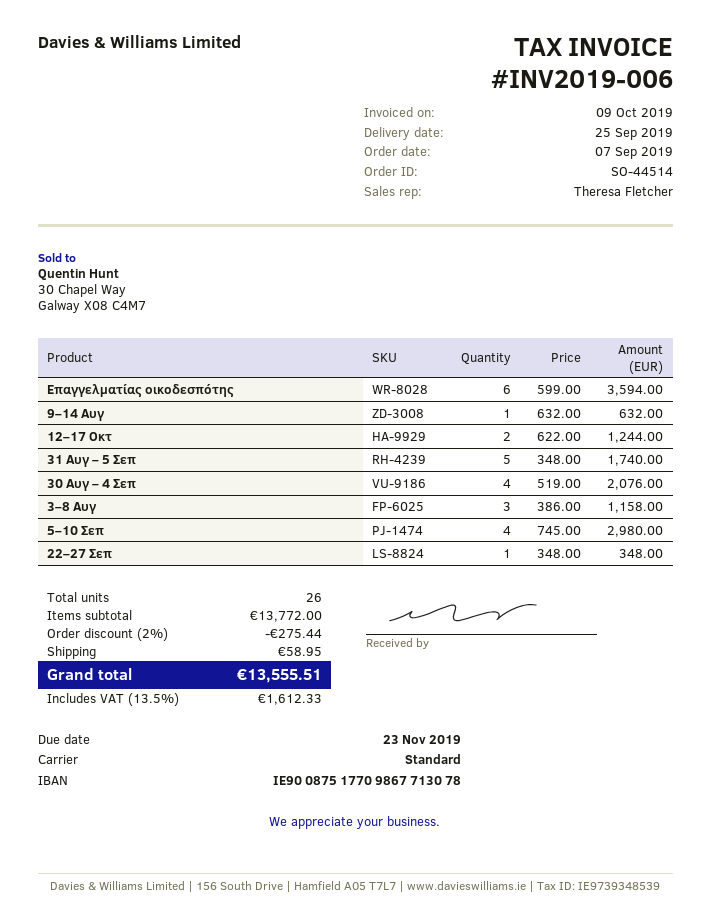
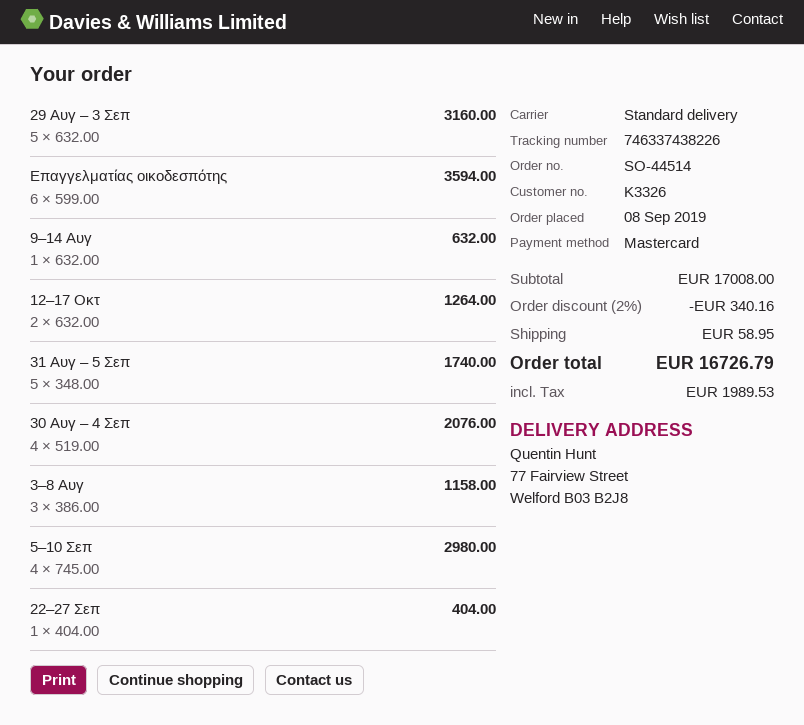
order date: 2019-09-07 -> 2019-09-08
12–17 Οκτ: 2 x 622.00 = 1244.00 -> 2 x 632.00 = 1264.00
22–27 Σεπ: 1 x 348.00 = 348.00 -> 1 x 404.00 = 404.00
29 Αυγ – 3 Σεπ: none -> 5 x 632.00 = 3160.00
subtotal: 13772.00 -> 17008.00
discount: 2% = 275.44 -> 2% = 340.16
tax: 1612.33 -> 1989.53
total: 13555.51 -> 16726.79

